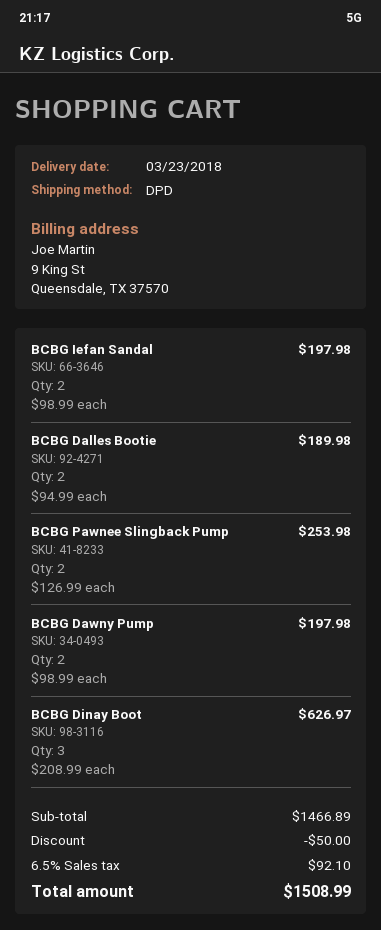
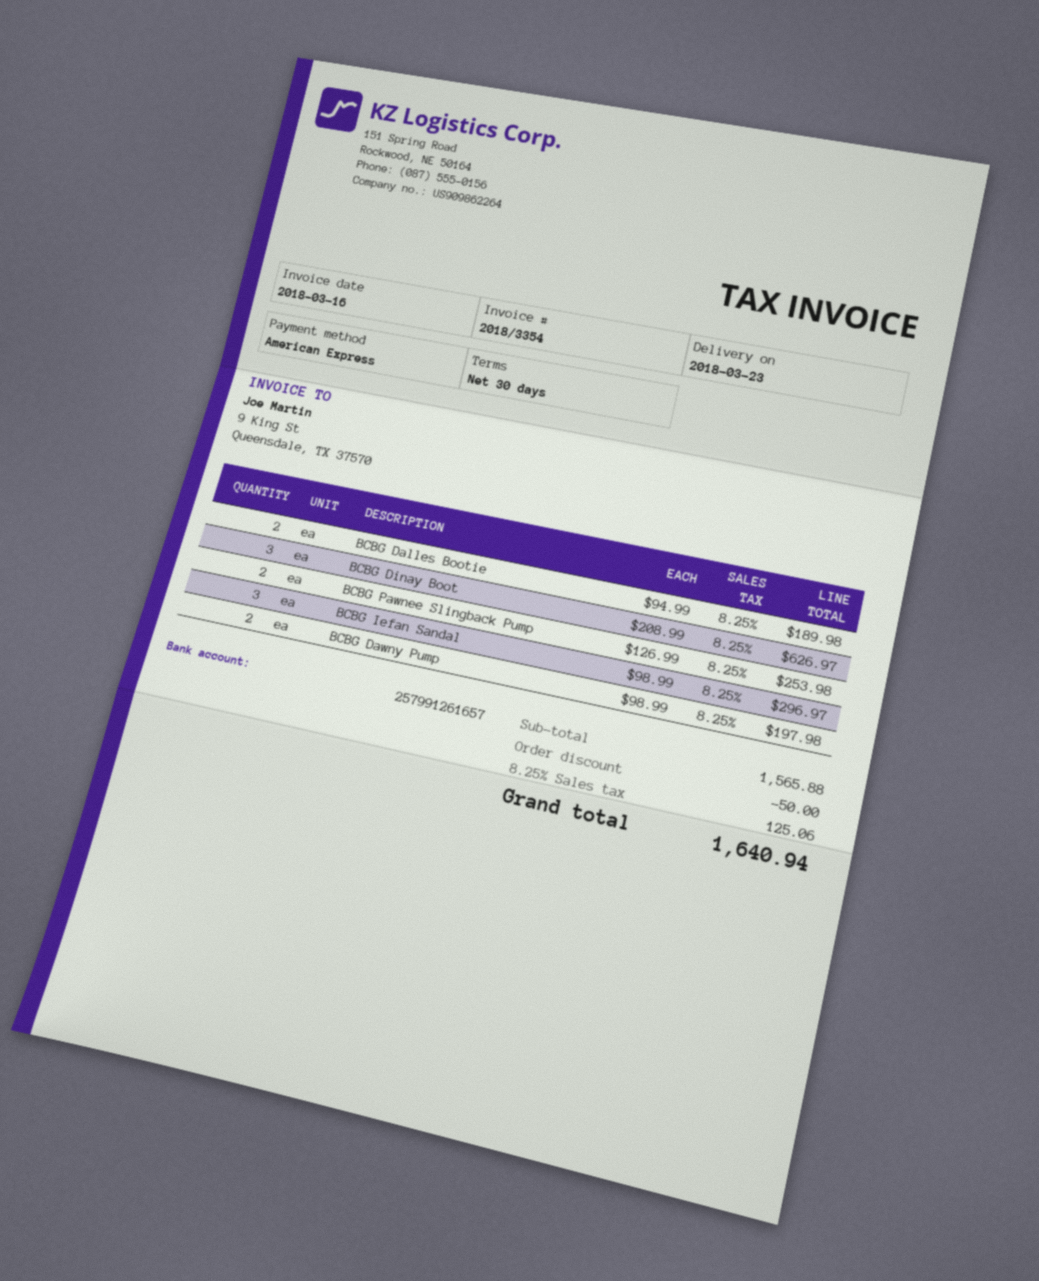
BCBG Iefan Sandal: 2 x 98.99 = 197.98 -> 3 x 98.99 = 296.97
subtotal: 1466.89 -> 1565.88
tax: 6.5% = 92.10 -> 8.25% = 125.06
total: 1508.99 -> 1640.94

